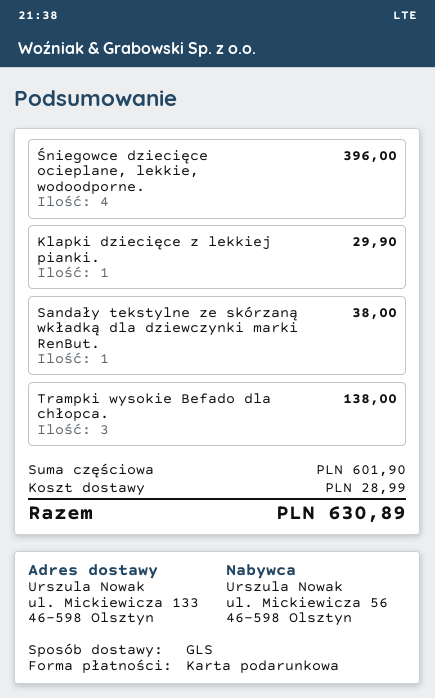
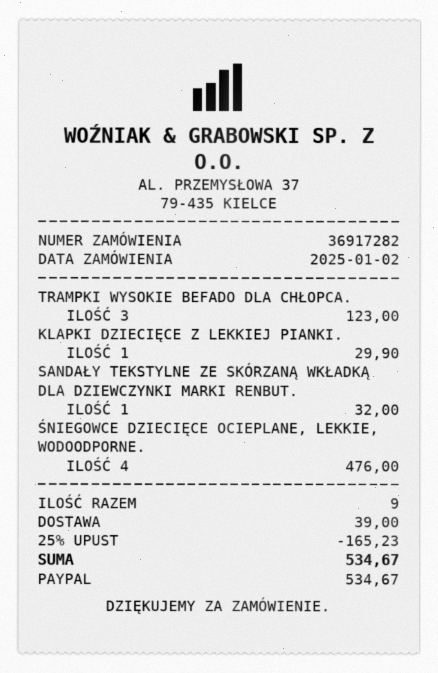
payment method: gift card -> PayPal
Śniegowce dziecięce ocieplane, lekkie, wodoodporne.: 4 for 396.00 -> 4 for 476.00
Sandały tekstylne ze skórzaną wkładką dla dziewczynki marki RenBut.: 1 for 38.00 -> 1 for 32.00
Trampki wysokie Befado dla chłopca.: 3 for 138.00 -> 3 for 123.00
discount: none -> 25% = 165.23
shipping: 28.99 -> 39.00
total: 630.89 -> 534.67

